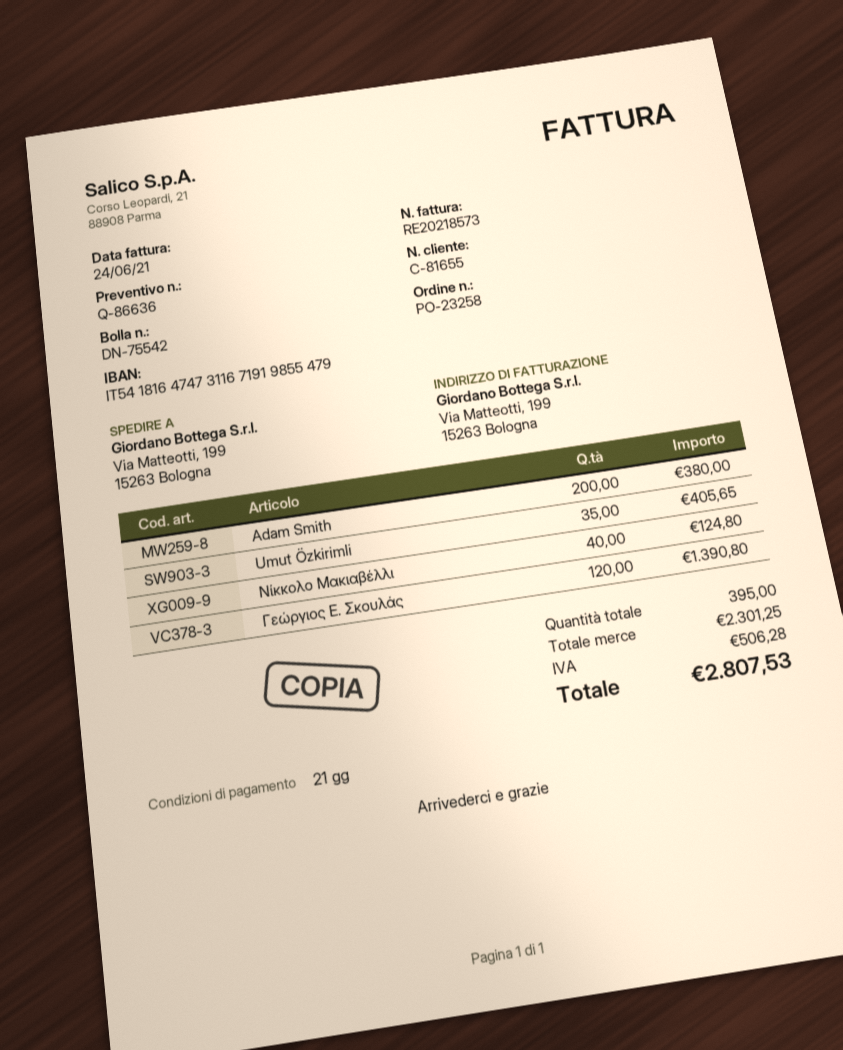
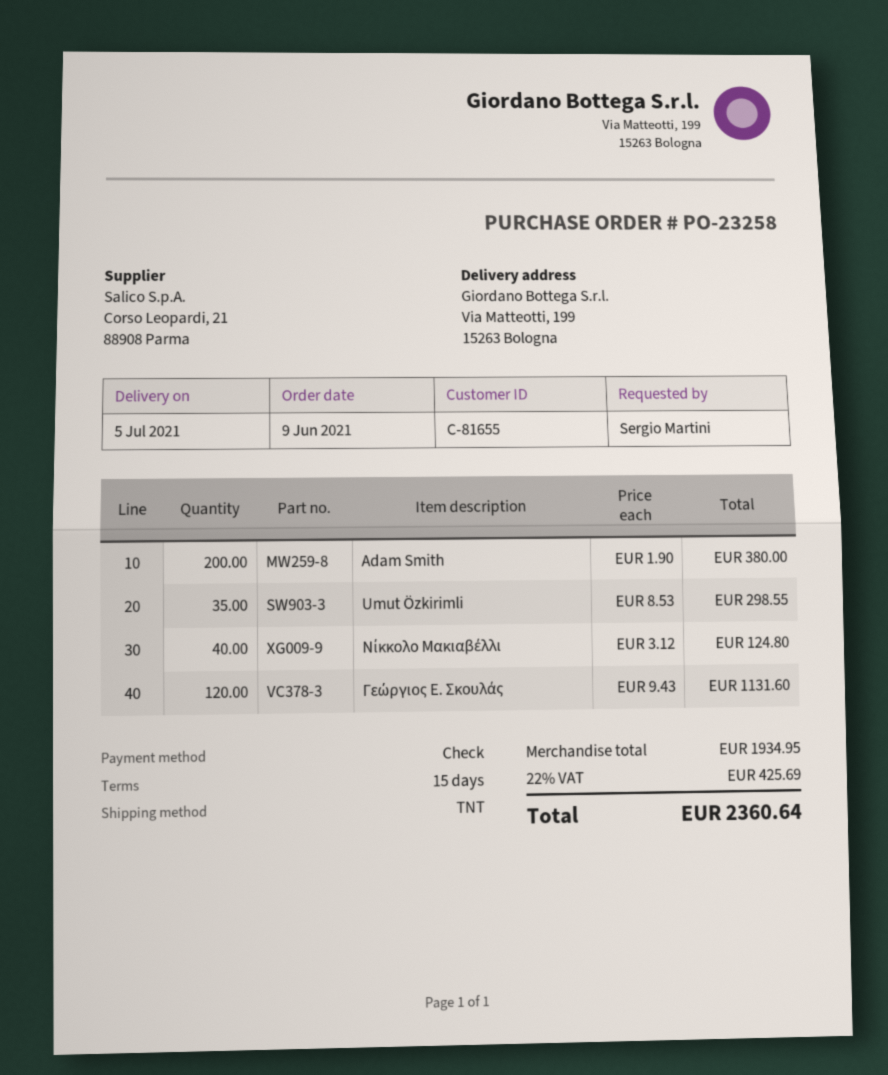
payment terms: 21 days -> 15 days
Umut Özkirimli: 35 for 405.65 -> 35 for 298.55
Γεώργιος Ε. Σκουλάς: 120 for 1390.80 -> 120 for 1131.60
subtotal: 2301.25 -> 1934.95
tax: 506.28 -> 425.69
total: 2807.53 -> 2360.64

